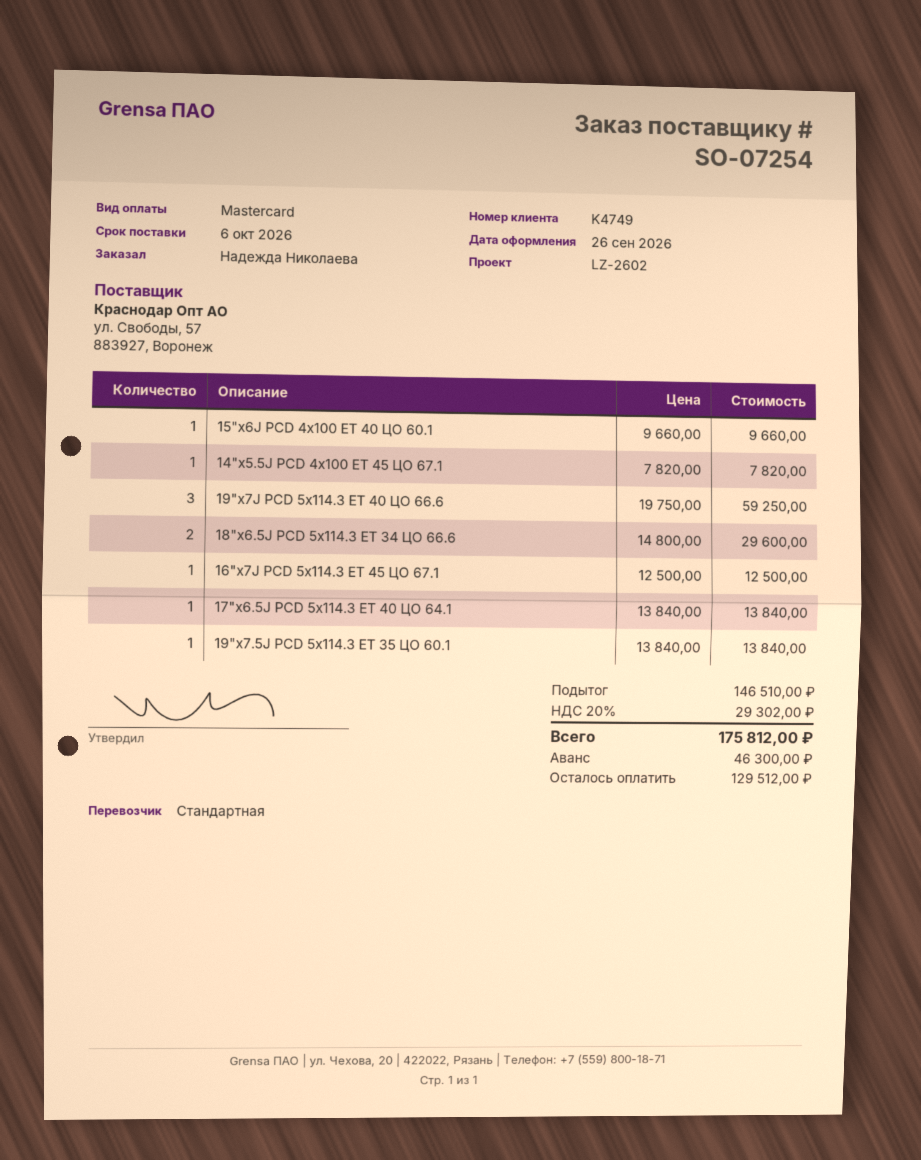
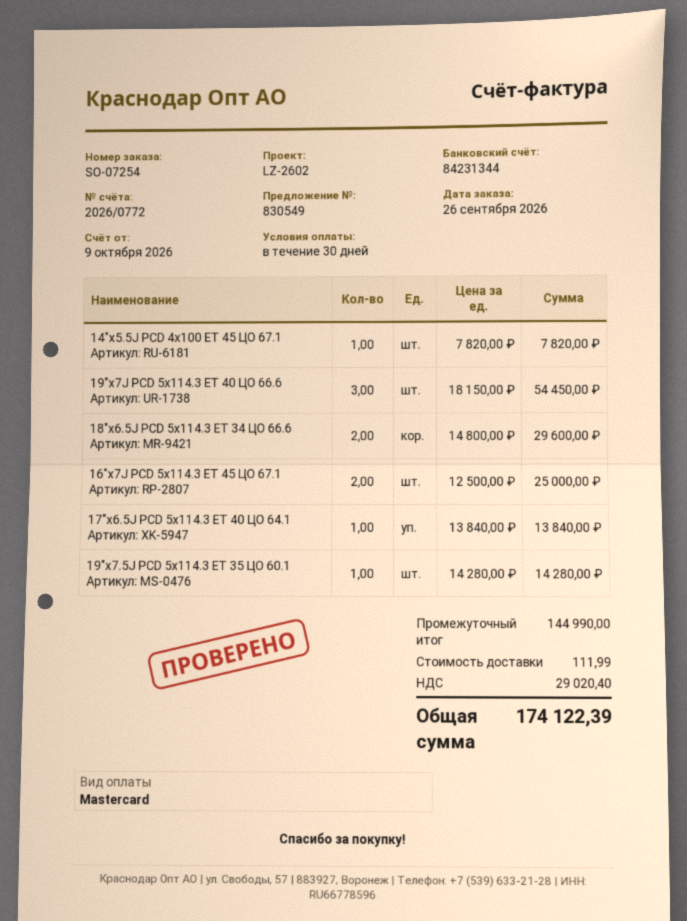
15"x6J PCD 4x100 ЕТ 40 ЦО 60.1: 1 x 9660.00 = 9660.00 -> none
19"x7J PCD 5x114.3 ЕТ 40 ЦО 66.6: 3 x 19750.00 = 59250.00 -> 3 x 18150.00 = 54450.00
16"x7J PCD 5x114.3 ЕТ 45 ЦО 67.1: 1 x 12500.00 = 12500.00 -> 2 x 12500.00 = 25000.00
19"x7.5J PCD 5x114.3 ЕТ 35 ЦО 60.1: 1 x 13840.00 = 13840.00 -> 1 x 14280.00 = 14280.00
subtotal: 146510.00 -> 144990.00
shipping: none -> 111.99
tax: 29302.00 -> 29020.40
total: 175812.00 -> 174122.39

